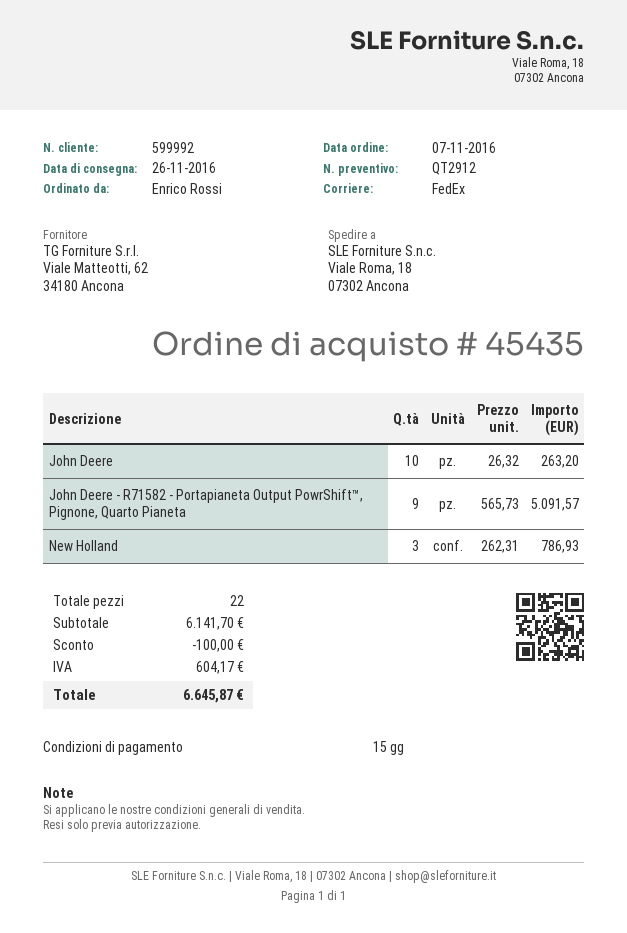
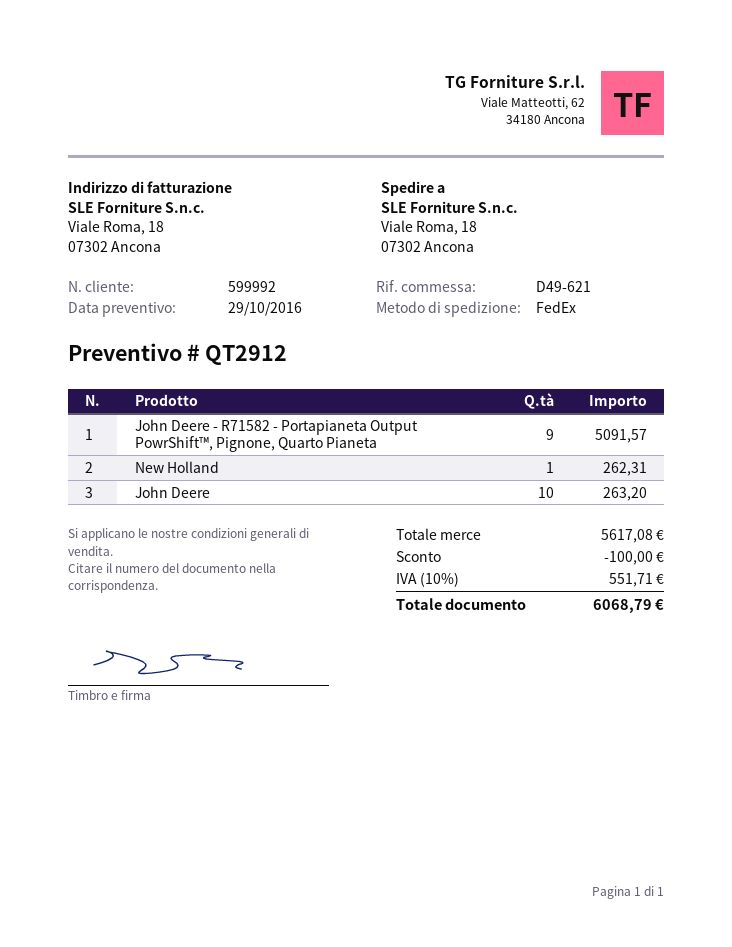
New Holland: 3 for 786.93 -> 1 for 262.31
subtotal: 6141.70 -> 5617.08
tax: 604.17 -> 551.71
total: 6645.87 -> 6068.79

